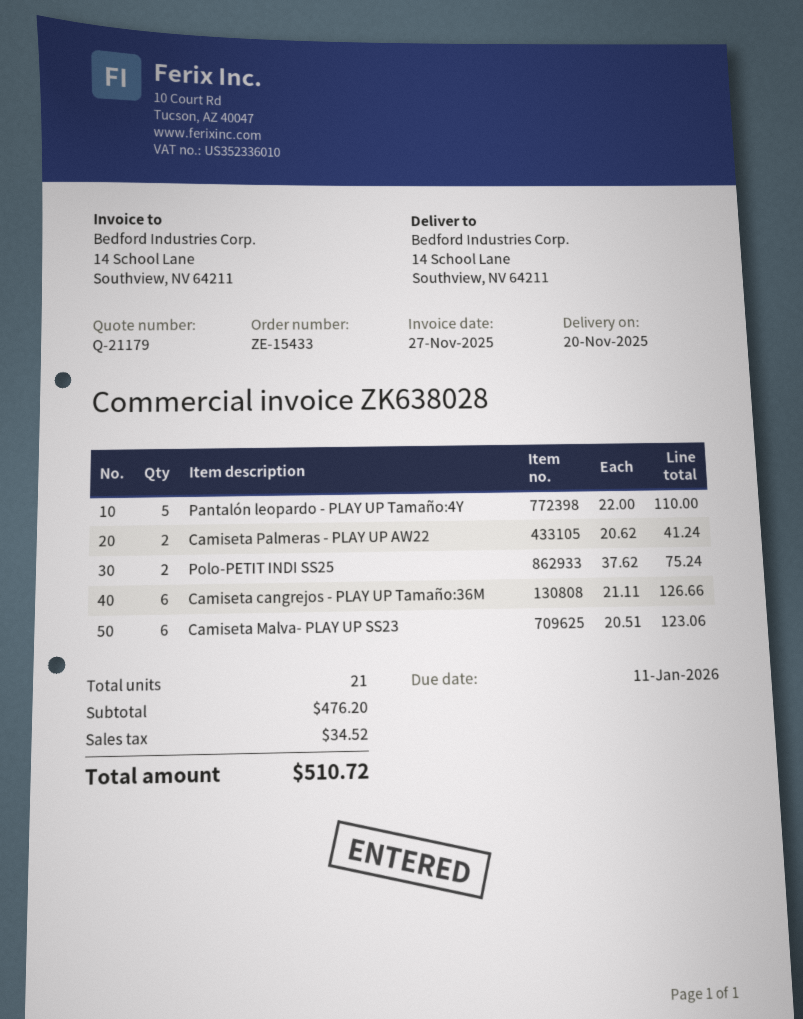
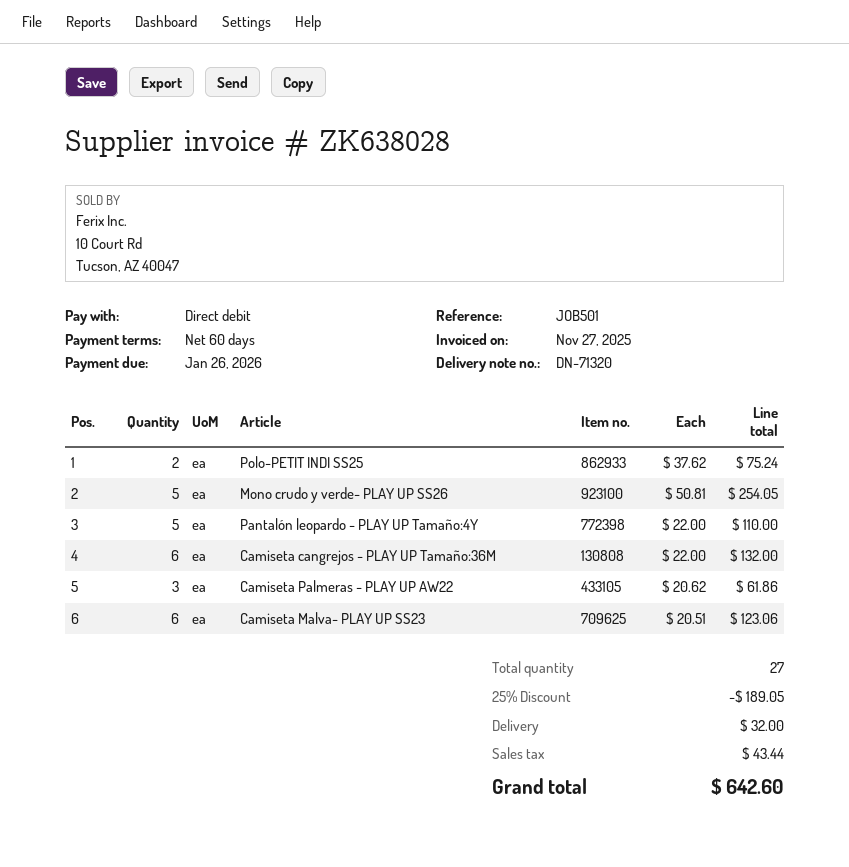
due date: 2026-01-11 -> 2026-01-26
Camiseta Palmeras - PLAY UP AW22: 2 x 20.62 = 41.24 -> 3 x 20.62 = 61.86
Camiseta cangrejos - PLAY UP Tamaño:36M: 6 x 21.11 = 126.66 -> 6 x 22.00 = 132.00
Mono crudo y verde- PLAY UP SS26: none -> 5 x 50.81 = 254.05
total quantity: 21 -> 27
discount: none -> 25% = 189.05
shipping: none -> 32.00
tax: 34.52 -> 43.44
total: 510.72 -> 642.60

